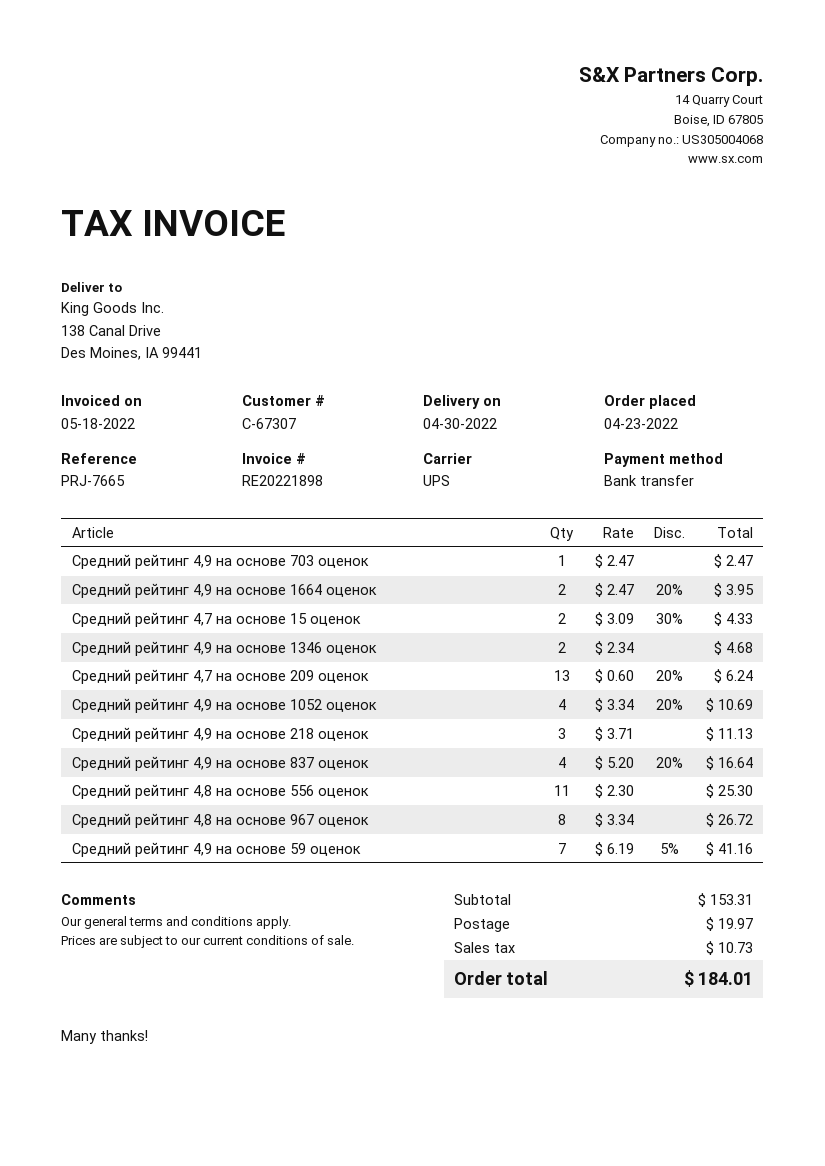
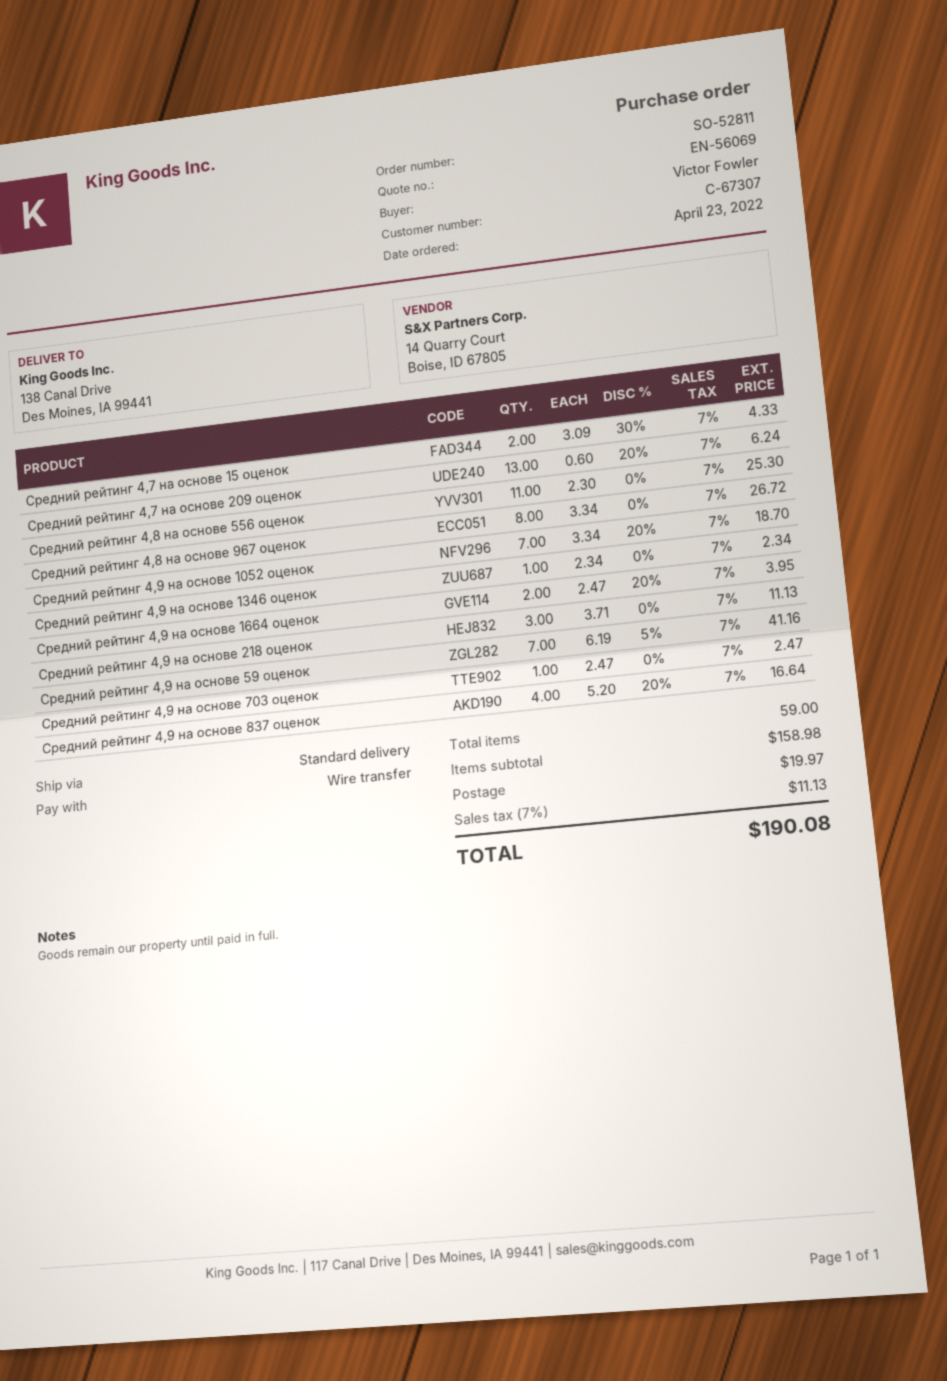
shipping method: UPS -> standard
Средний рейтинг 4,9 на основе 1346 оценок: 2 x 2.34 = 4.68 -> 1 x 2.34 = 2.34
Средний рейтинг 4,9 на основе 1052 оценок: 4 x 3.34 - 20% = 10.69 -> 7 x 3.34 - 20% = 18.70
subtotal: 153.31 -> 158.98
tax: 10.73 -> 11.13
total: 184.01 -> 190.08

